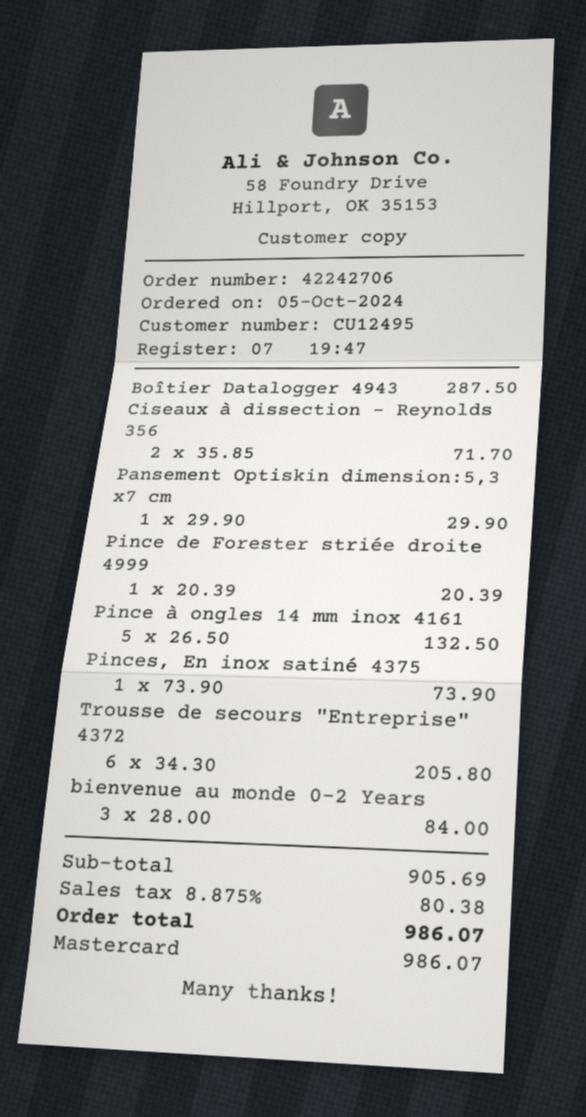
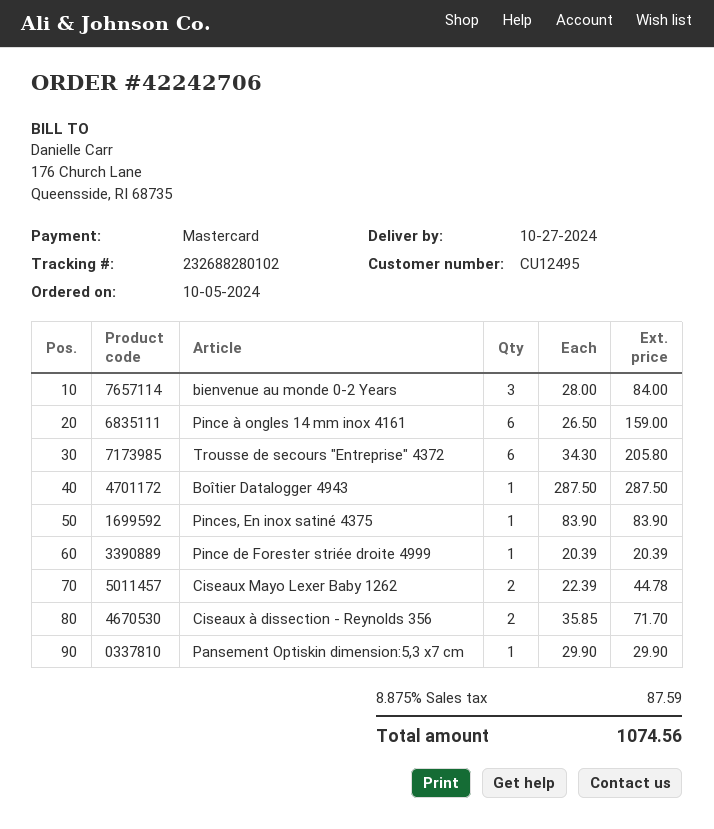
Pince à ongles 14 mm inox 4161: 5 x 26.50 = 132.50 -> 6 x 26.50 = 159.00
Pinces, En inox satiné 4375: 1 x 73.90 = 73.90 -> 1 x 83.90 = 83.90
Ciseaux Mayo Lexer Baby 1262: none -> 2 x 22.39 = 44.78
tax: 8.875% = 80.38 -> 8.875% = 87.59
total: 986.07 -> 1074.56

